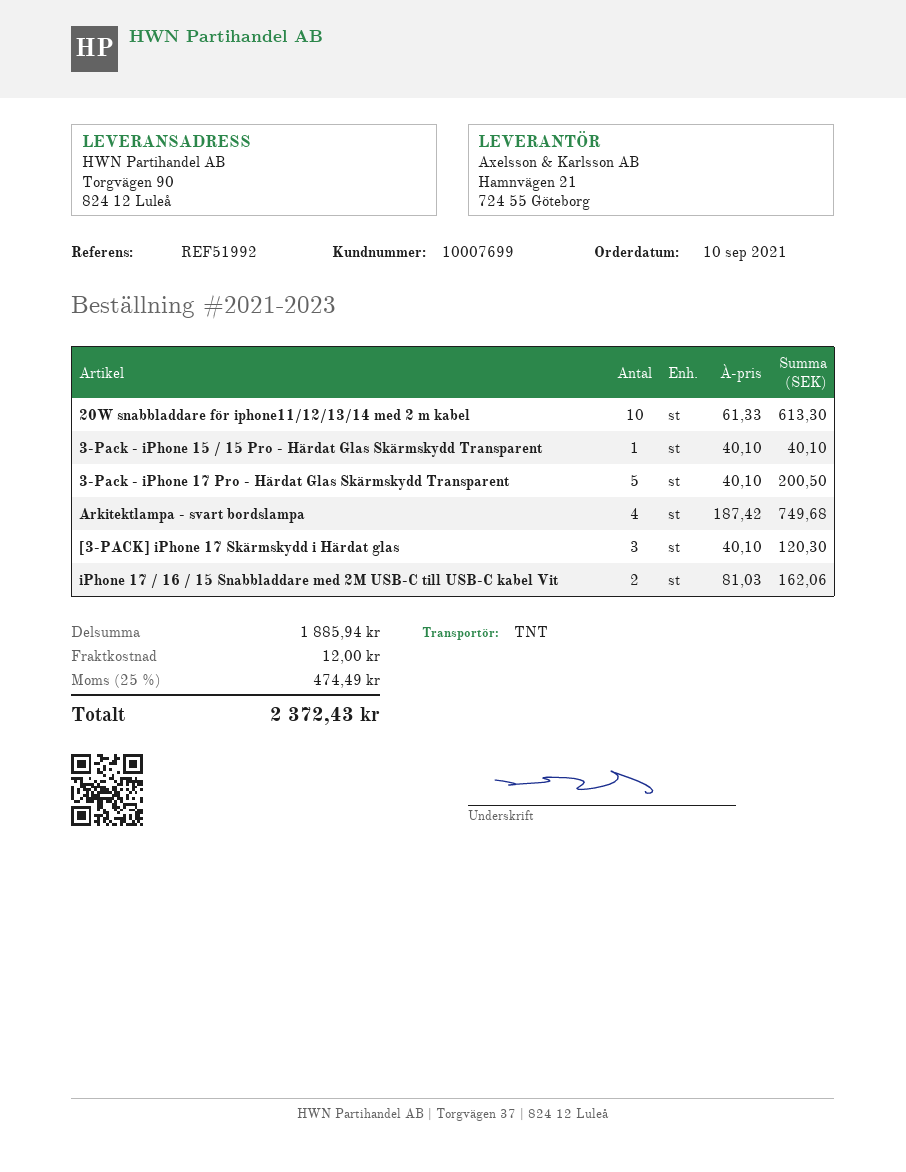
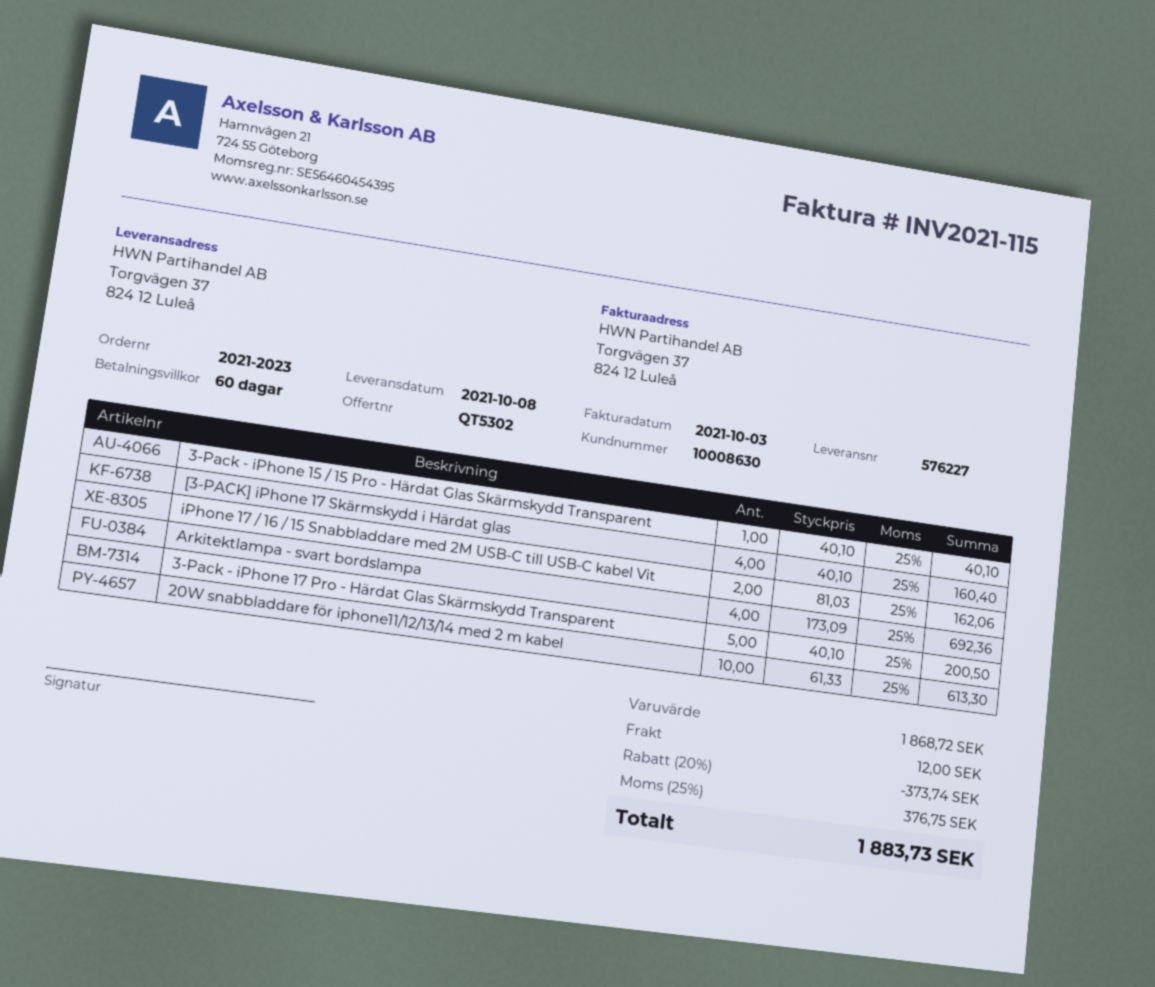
customer number: 10007699 -> 10008630
ship to: Torgvägen 90, 824 12 Luleå -> Torgvägen 37, 824 12 Luleå
Arkitektlampa - svart bordslampa: 4 x 187.42 = 749.68 -> 4 x 173.09 = 692.36
[3-PACK] iPhone 17 Skärmskydd i Härdat glas: 3 x 40.10 = 120.30 -> 4 x 40.10 = 160.40
subtotal: 1885.94 -> 1868.72
discount: none -> 20% = 373.74
tax: 25% = 474.49 -> 25% = 376.75
total: 2372.43 -> 1883.73

